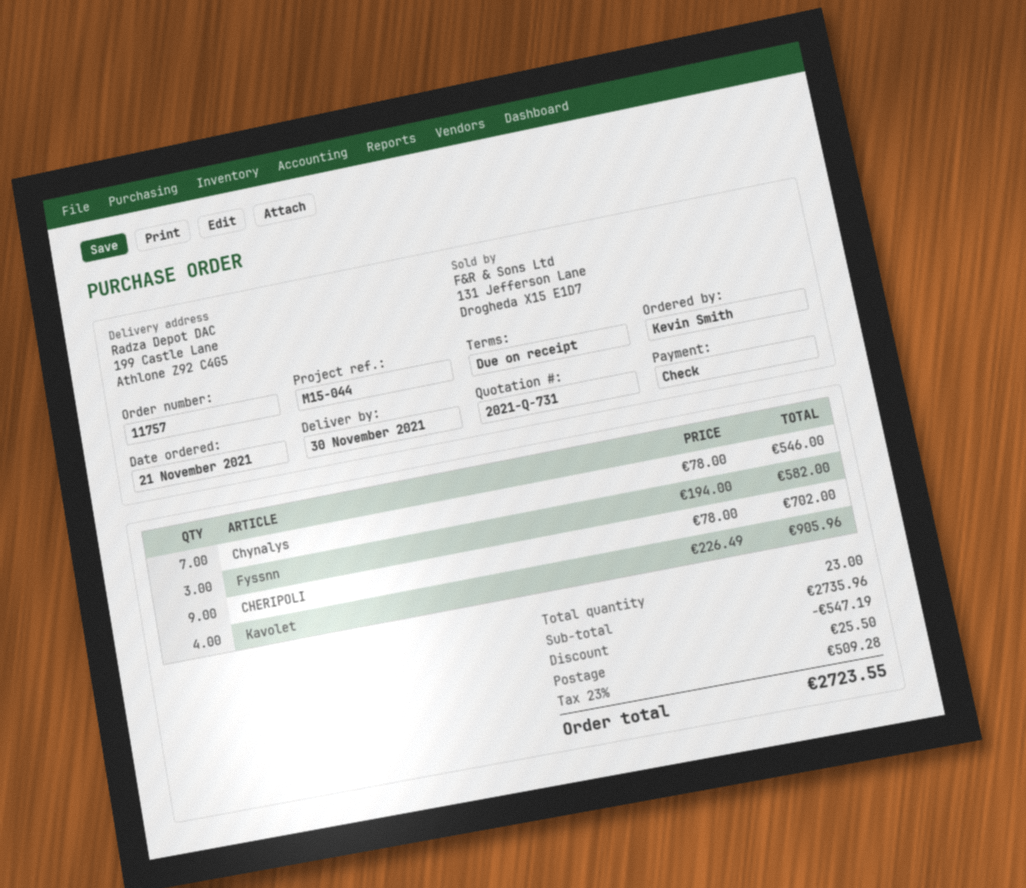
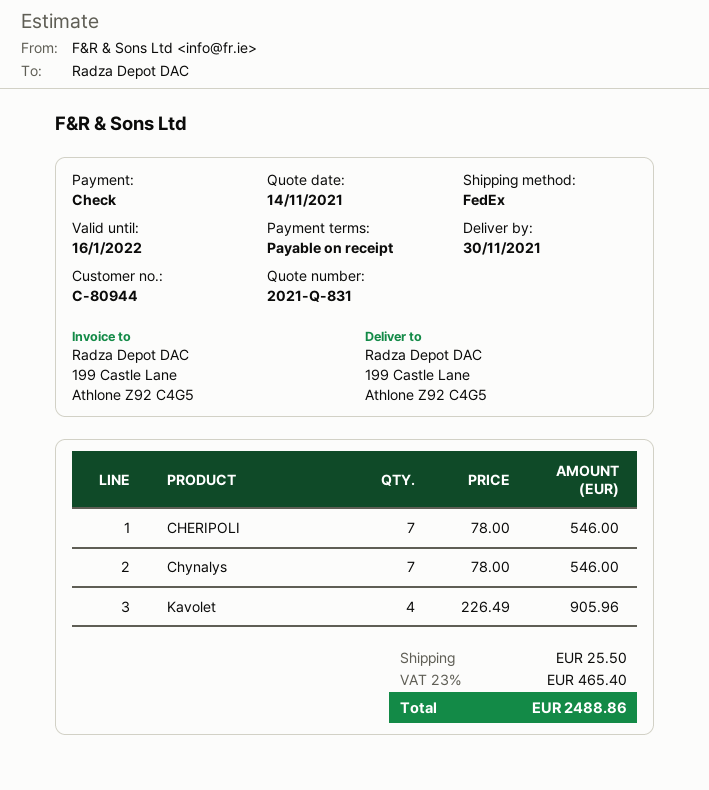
quote number: 2021-Q-731 -> 2021-Q-831
Fyssnn: 3 x 194.00 = 582.00 -> none
CHERIPOLI: 9 x 78.00 = 702.00 -> 7 x 78.00 = 546.00
discount: 547.19 -> none
tax: 23% = 509.28 -> 23% = 465.40
total: 2723.55 -> 2488.86

